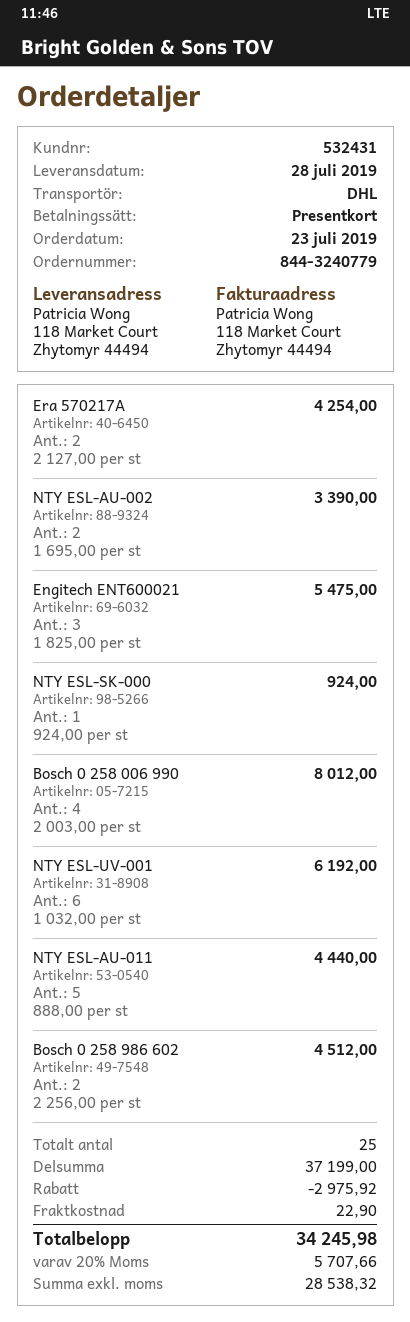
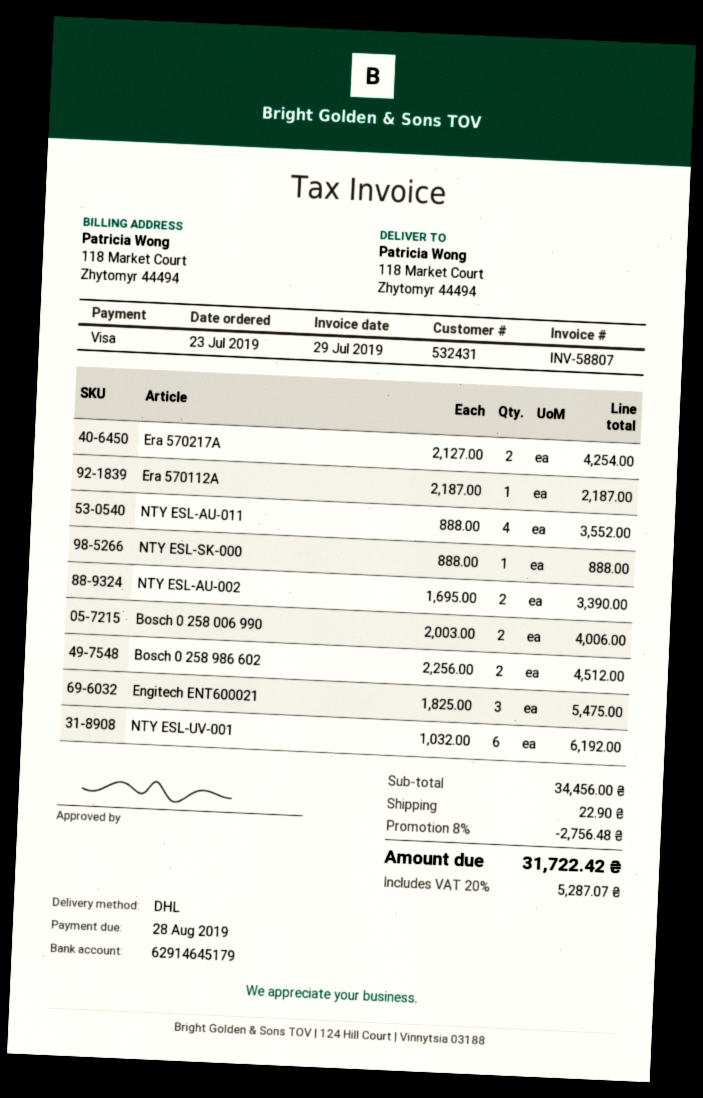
payment method: gift card -> Visa
NTY ESL-SK-000: 1 x 924.00 = 924.00 -> 1 x 888.00 = 888.00
Bosch 0 258 006 990: 4 x 2003.00 = 8012.00 -> 2 x 2003.00 = 4006.00
NTY ESL-AU-011: 5 x 888.00 = 4440.00 -> 4 x 888.00 = 3552.00
Era 570112A: none -> 1 x 2187.00 = 2187.00
subtotal: 37199.00 -> 34456.00
discount: 2975.92 -> 2756.48
tax: 20% = 5707.66 -> 20% = 5287.07
total: 34245.98 -> 31722.42

